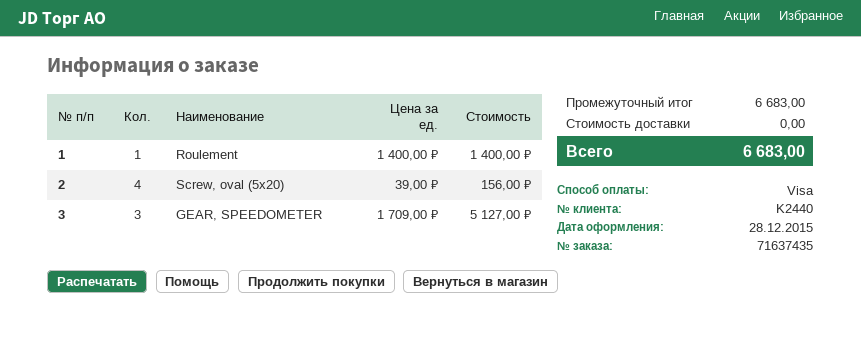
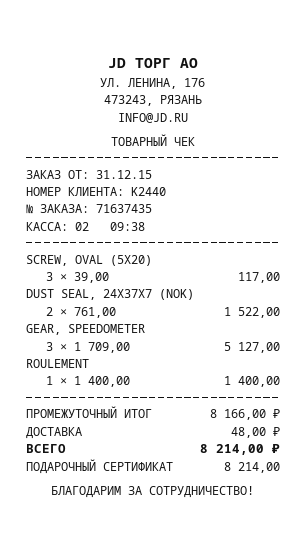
order date: 2015-12-28 -> 2015-12-31
payment method: Visa -> gift card
Screw, oval (5x20): 4 x 39.00 = 156.00 -> 3 x 39.00 = 117.00
DUST SEAL, 24X37X7 (NOK): none -> 2 x 761.00 = 1522.00
subtotal: 6683.00 -> 8166.00
shipping: 0.00 -> 48.00
total: 6683.00 -> 8214.00

